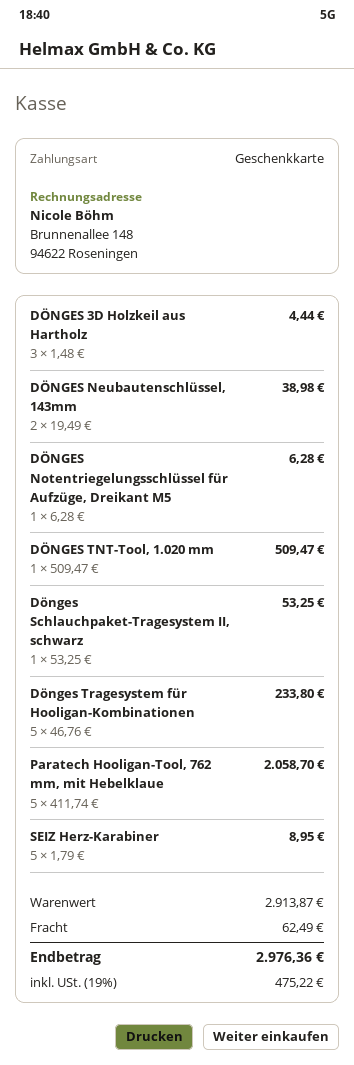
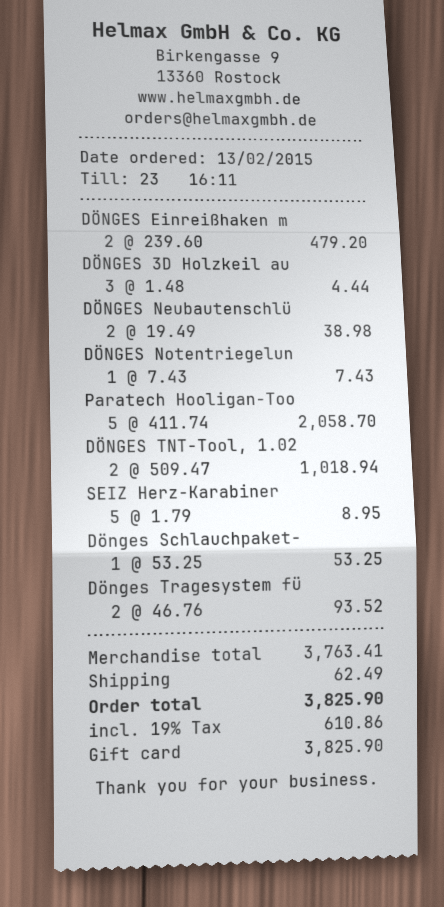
DÖNGES Notentriegelungsschlüssel für Aufzüge, Dreikant M5: 1 x 6.28 = 6.28 -> 1 x 7.43 = 7.43
DÖNGES TNT-Tool, 1.020 mm: 1 x 509.47 = 509.47 -> 2 x 509.47 = 1018.94
Dönges Tragesystem für Hooligan-Kombinationen: 5 x 46.76 = 233.80 -> 2 x 46.76 = 93.52
DÖNGES Einreißhaken m: none -> 2 x 239.60 = 479.20
subtotal: 2913.87 -> 3763.41
tax: 19% = 475.22 -> 19% = 610.86
total: 2976.36 -> 3825.90

